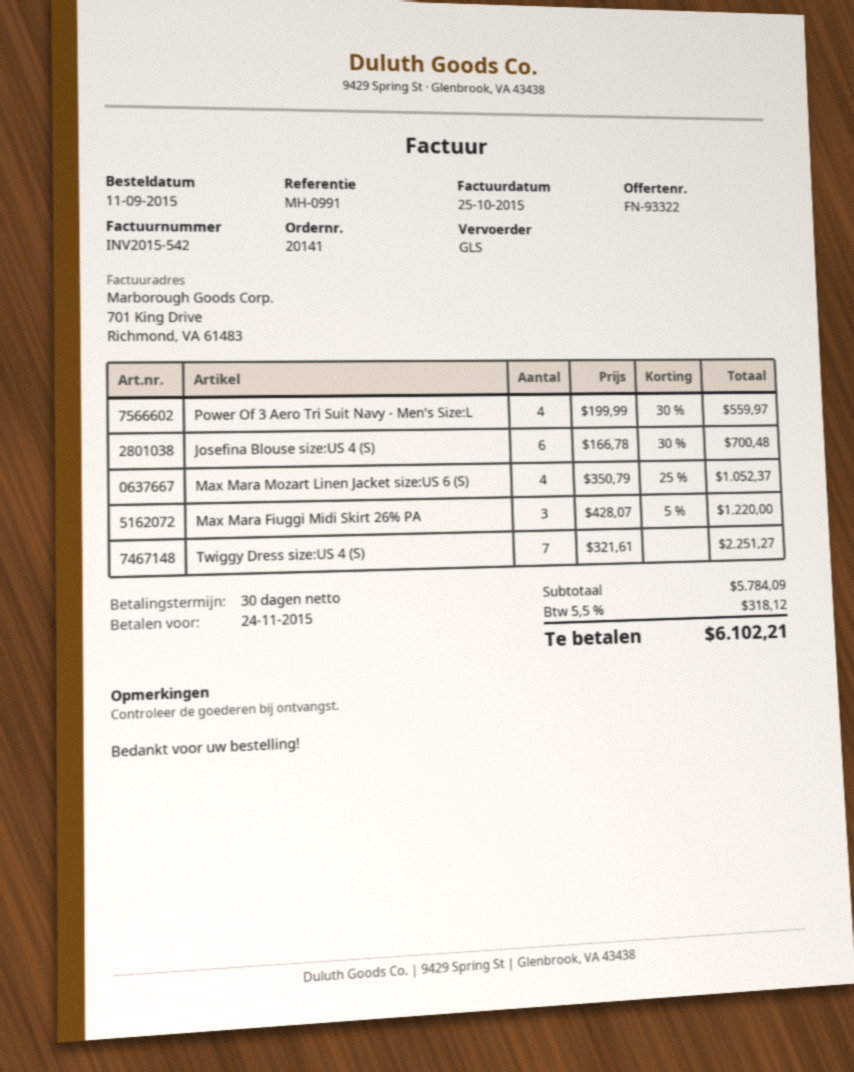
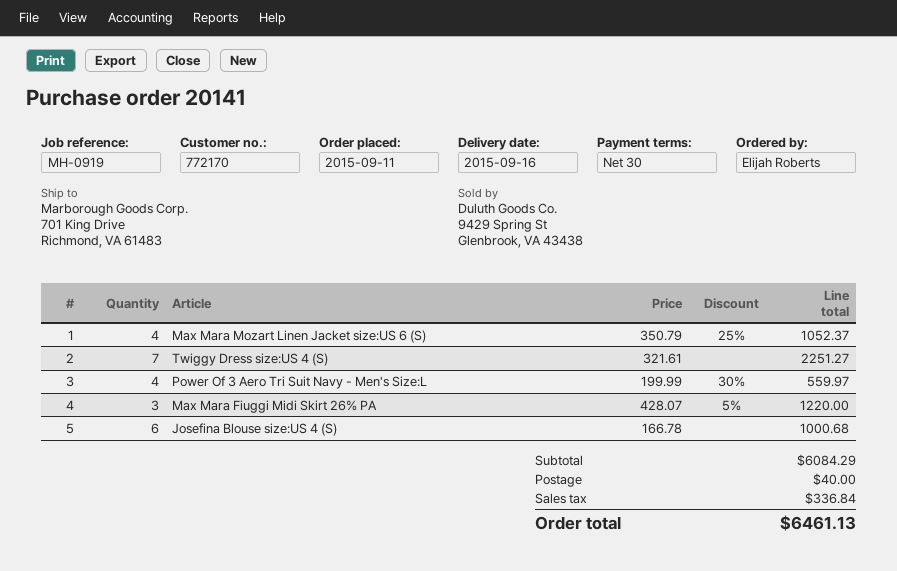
reference: MH-0991 -> MH-0919
Josefina Blouse size:US 4 (S): 6 x 166.78 - 30% = 700.48 -> 6 x 166.78 = 1000.68
subtotal: 5784.09 -> 6084.29
shipping: none -> 40.00
tax: 318.12 -> 336.84
total: 6102.21 -> 6461.13

